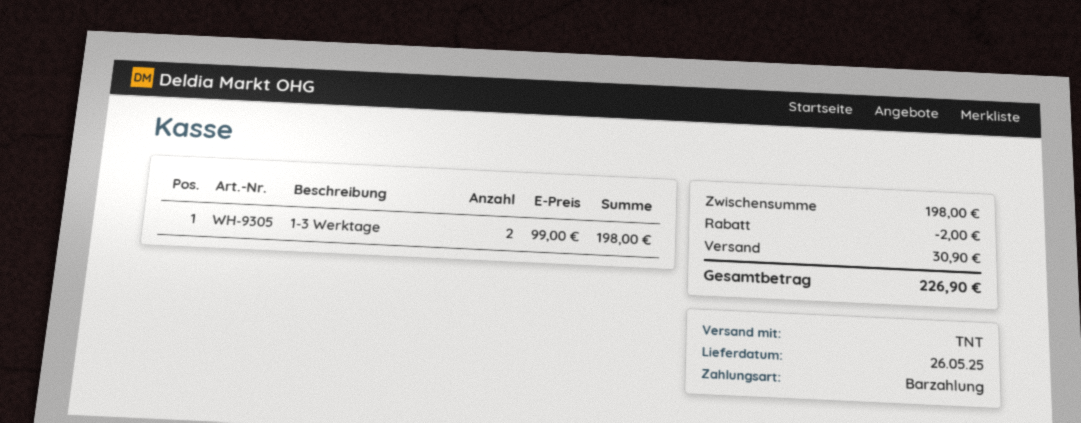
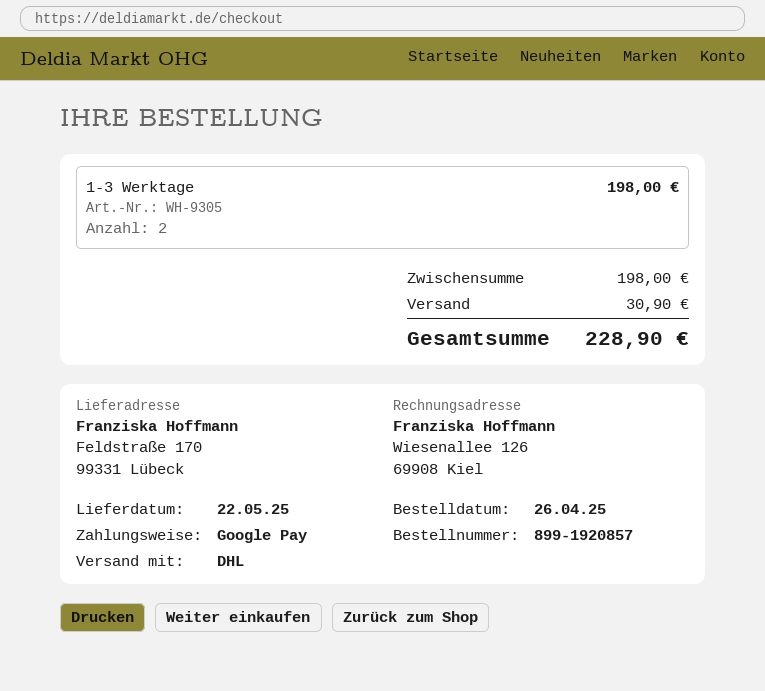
delivery date: 2025-05-26 -> 2025-05-22
payment method: cash -> Google Pay
shipping method: TNT -> DHL
discount: 2.00 -> none
total: 226.90 -> 228.90

